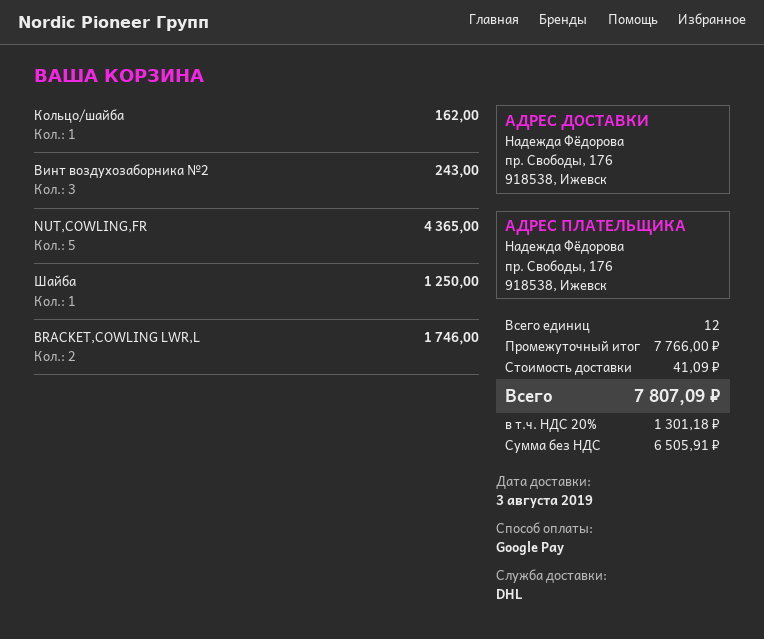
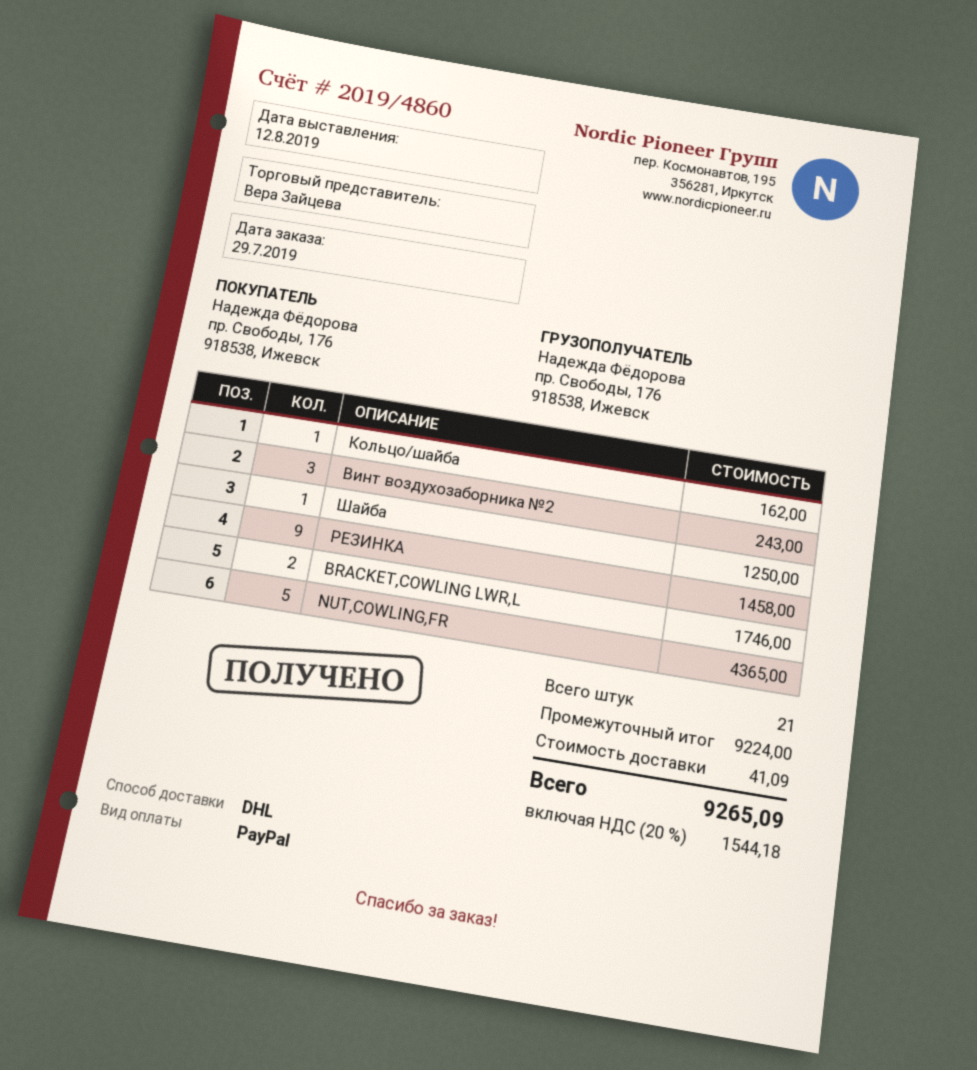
payment method: Google Pay -> PayPal
РЕЗИНКА: none -> 9 for 1458.00
total quantity: 12 -> 21
subtotal: 7766.00 -> 9224.00
tax: 20% = 1301.18 -> 20% = 1544.18
total: 7807.09 -> 9265.09

